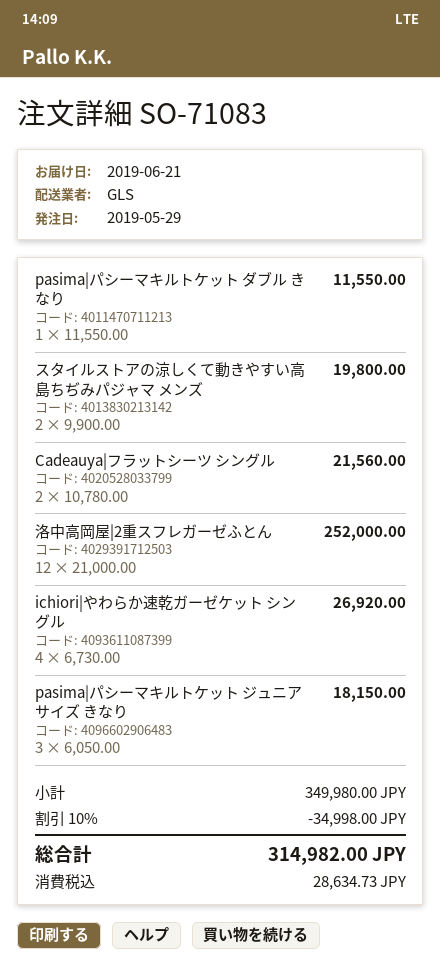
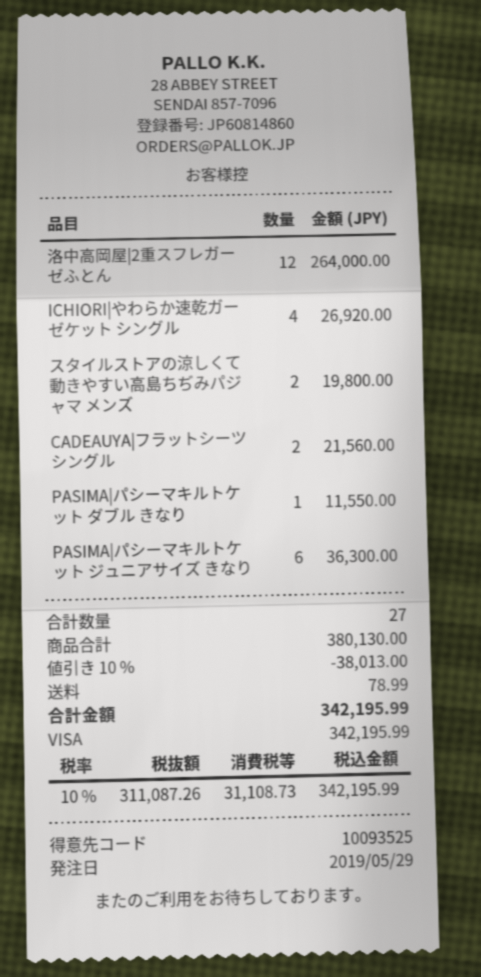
洛中高岡屋|2重スフレガーゼふとん: 12 for 252000.00 -> 12 for 264000.00
pasima|パシーマキルトケット ジュニアサイズ きなり: 3 for 18150.00 -> 6 for 36300.00
subtotal: 349980.00 -> 380130.00
discount: 10% = 34998.00 -> 10% = 38013.00
shipping: none -> 78.99
tax: 28634.73 -> 31108.73
total: 314982.00 -> 342195.99

